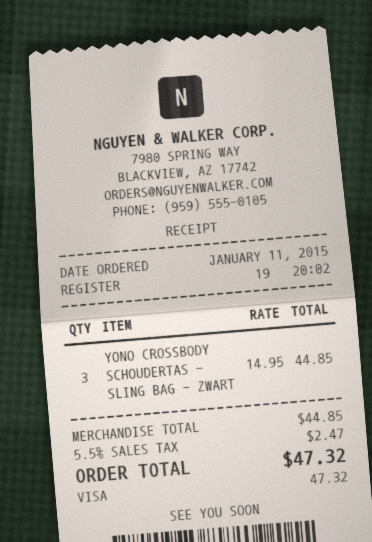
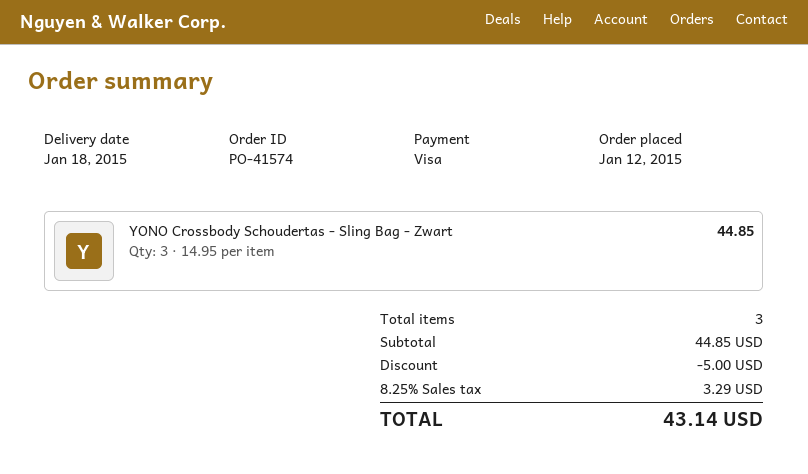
order date: 2015-01-11 -> 2015-01-12
discount: none -> 5.00
tax: 5.5% = 2.47 -> 8.25% = 3.29
total: 47.32 -> 43.14

